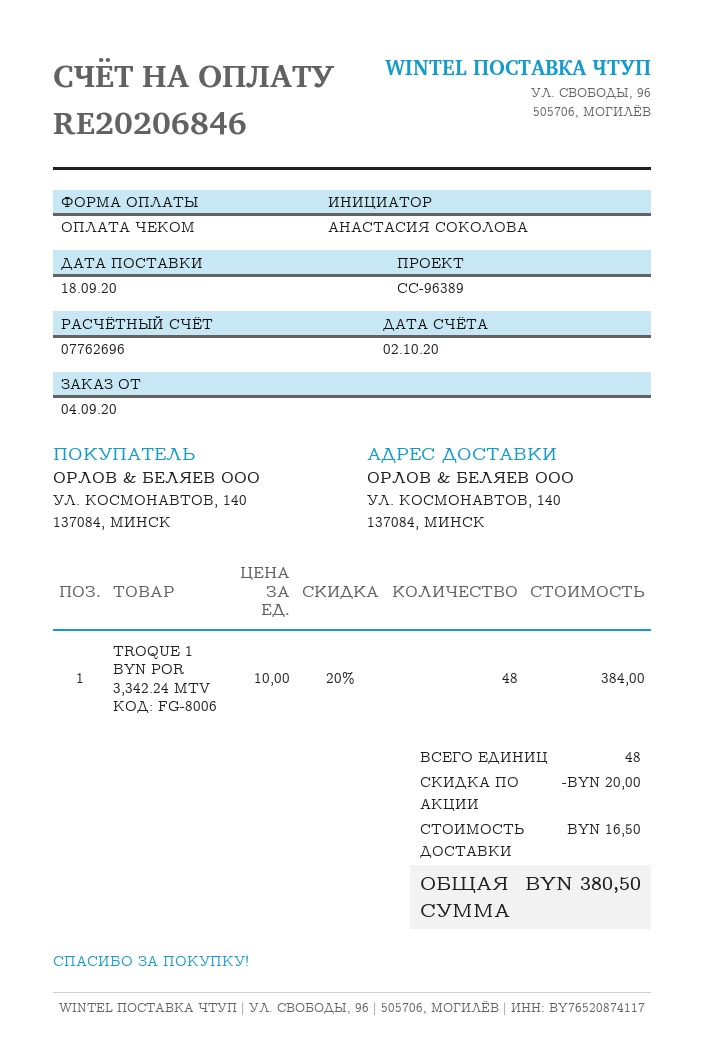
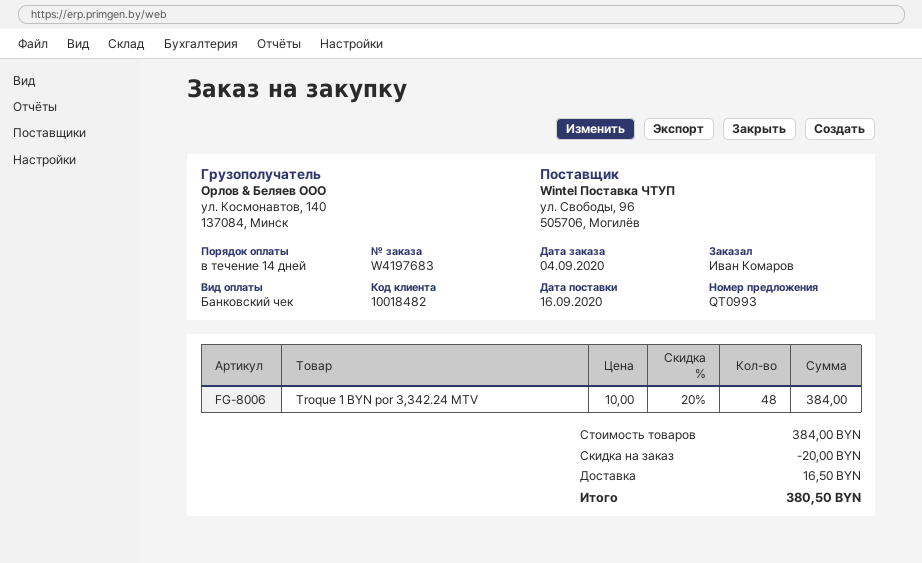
delivery date: 2020-09-18 -> 2020-09-16
ordered by: АНАСТАСИЯ СОКОЛОВА -> Иван Комаров

